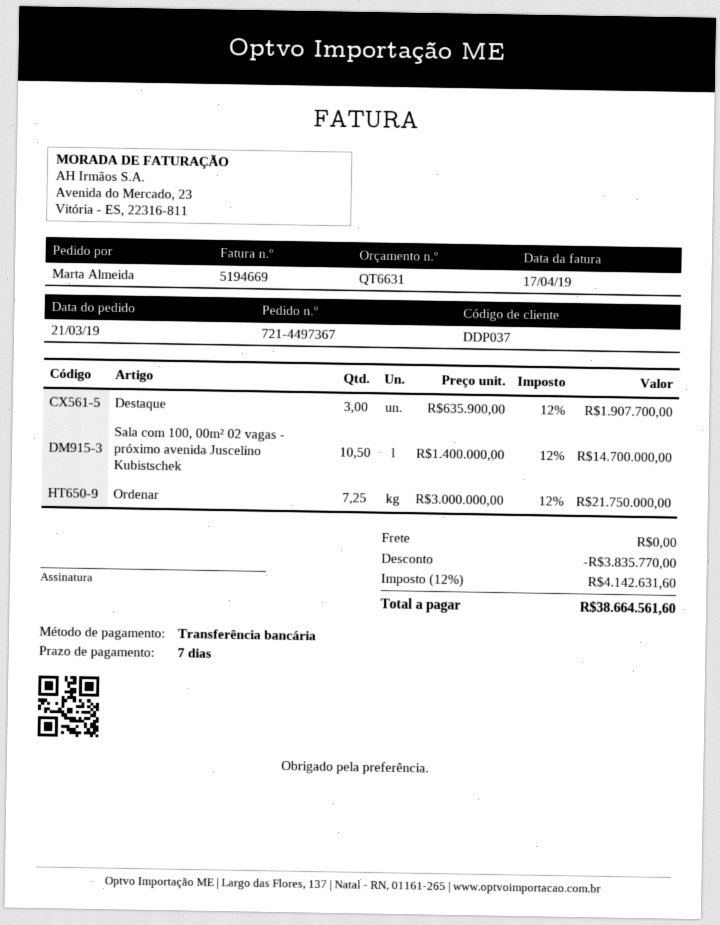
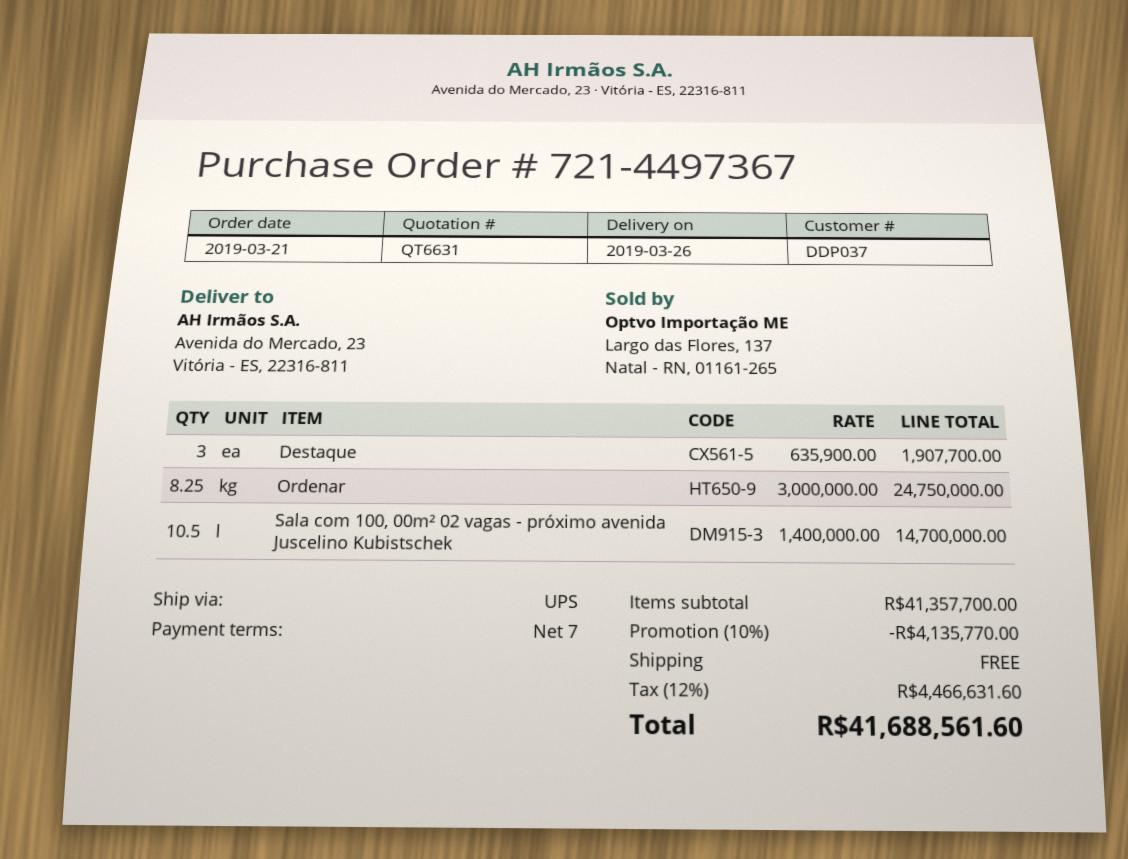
Ordenar: 7.25 x 3000000.00 = 21750000.00 -> 8.25 x 3000000.00 = 24750000.00
discount: 3835770.00 -> 4135770.00
tax: 12% = 4142631.60 -> 12% = 4466631.60
total: 38664561.60 -> 41688561.60

